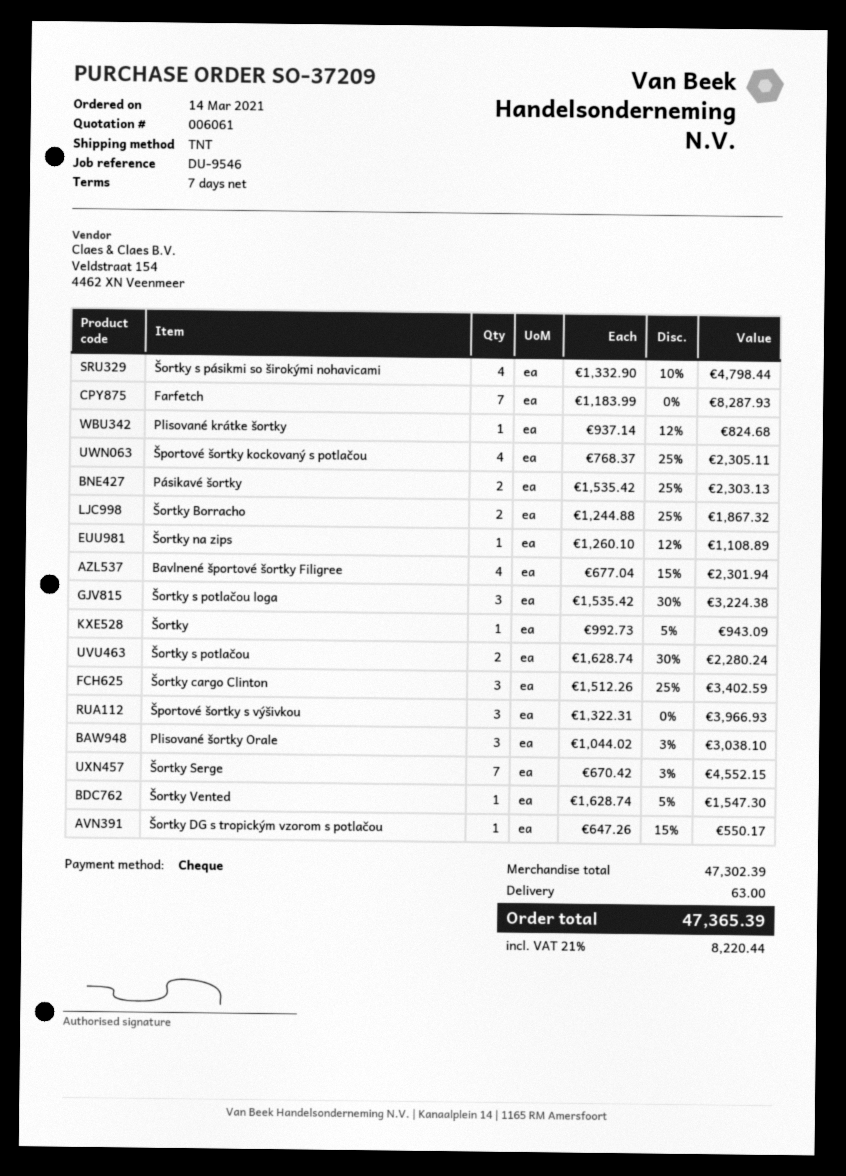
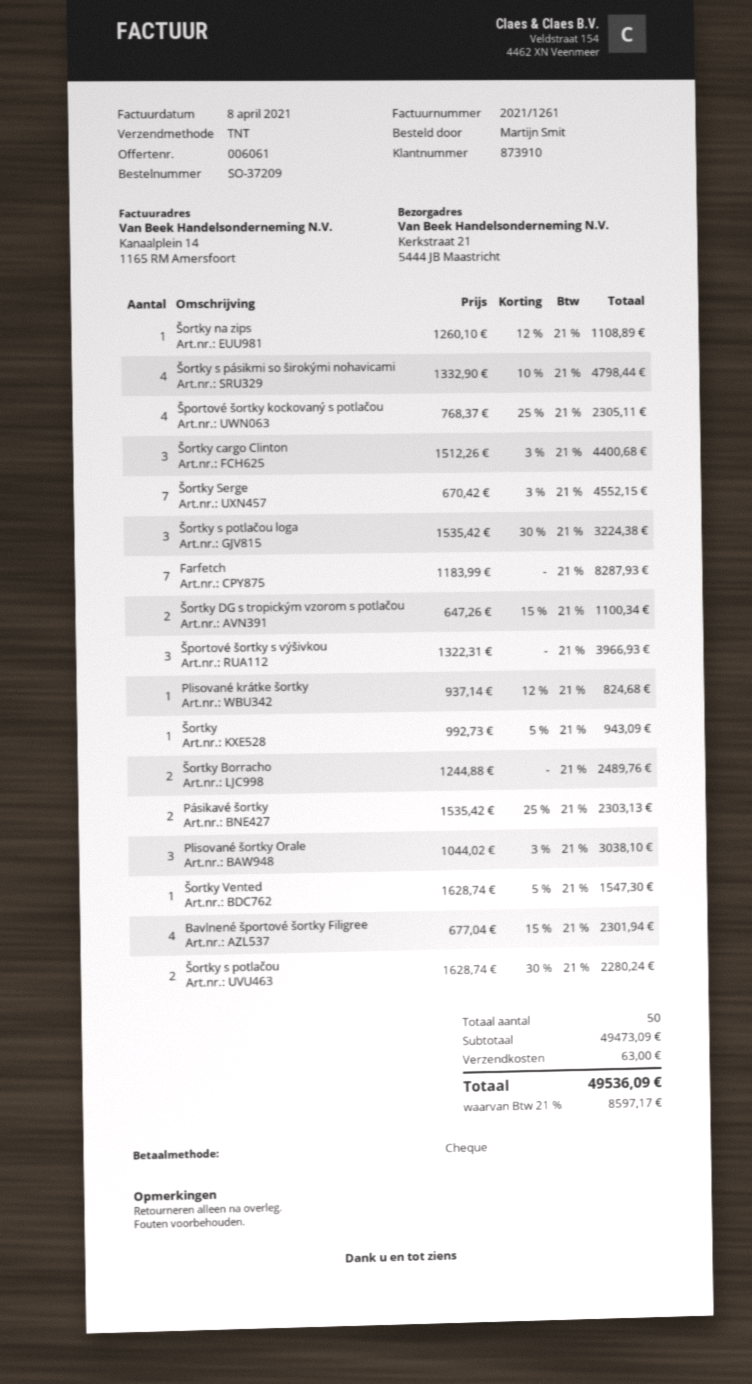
Šortky Borracho: 2 x 1244.88 - 25% = 1867.32 -> 2 x 1244.88 = 2489.76
Šortky cargo Clinton: 3 x 1512.26 - 25% = 3402.59 -> 3 x 1512.26 - 3% = 4400.68
Šortky DG s tropickým vzorom s potlačou: 1 x 647.26 - 15% = 550.17 -> 2 x 647.26 - 15% = 1100.34
subtotal: 47302.39 -> 49473.09
tax: 21% = 8220.44 -> 21% = 8597.17
total: 47365.39 -> 49536.09

